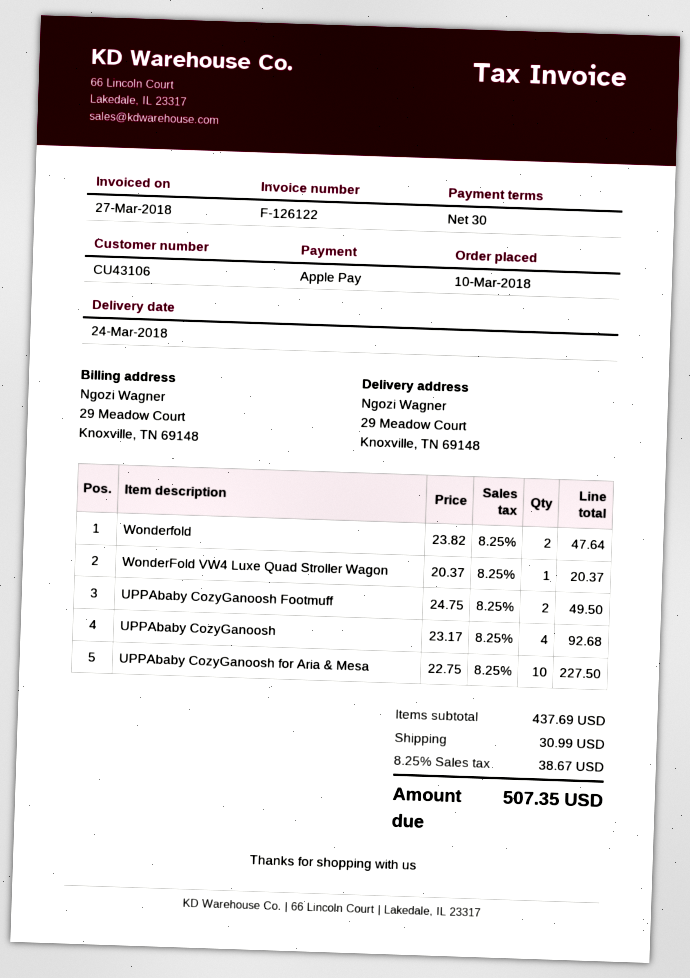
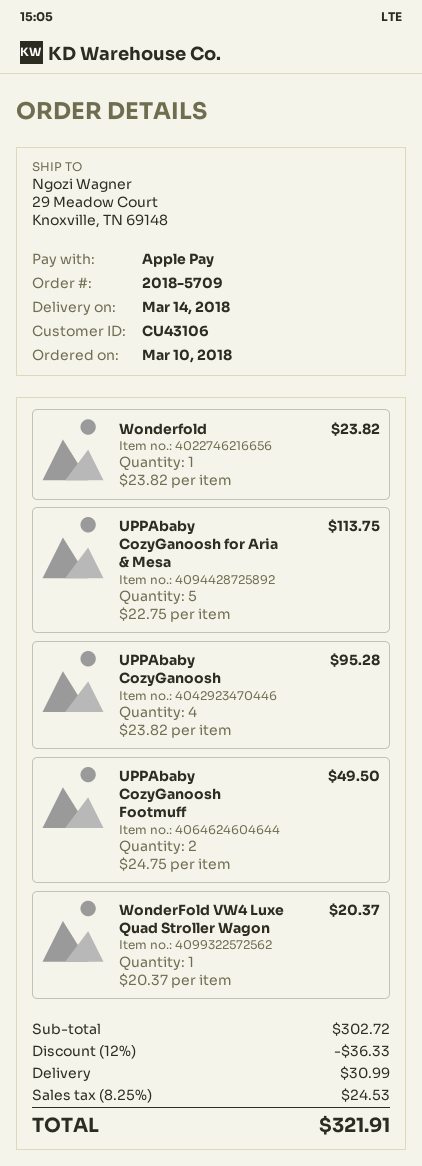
delivery date: 2018-03-24 -> 2018-03-14
Wonderfold: 2 x 23.82 = 47.64 -> 1 x 23.82 = 23.82
UPPAbaby CozyGanoosh: 4 x 23.17 = 92.68 -> 4 x 23.82 = 95.28
UPPAbaby CozyGanoosh for Aria & Mesa: 10 x 22.75 = 227.50 -> 5 x 22.75 = 113.75
subtotal: 437.69 -> 302.72
discount: none -> 12% = 36.33
tax: 8.25% = 38.67 -> 8.25% = 24.53
total: 507.35 -> 321.91

